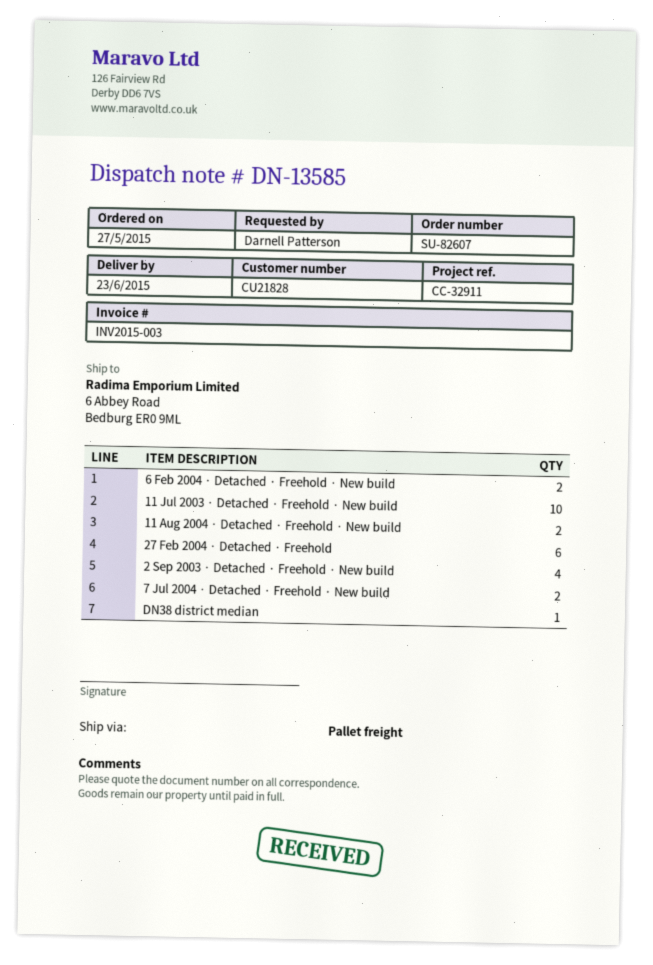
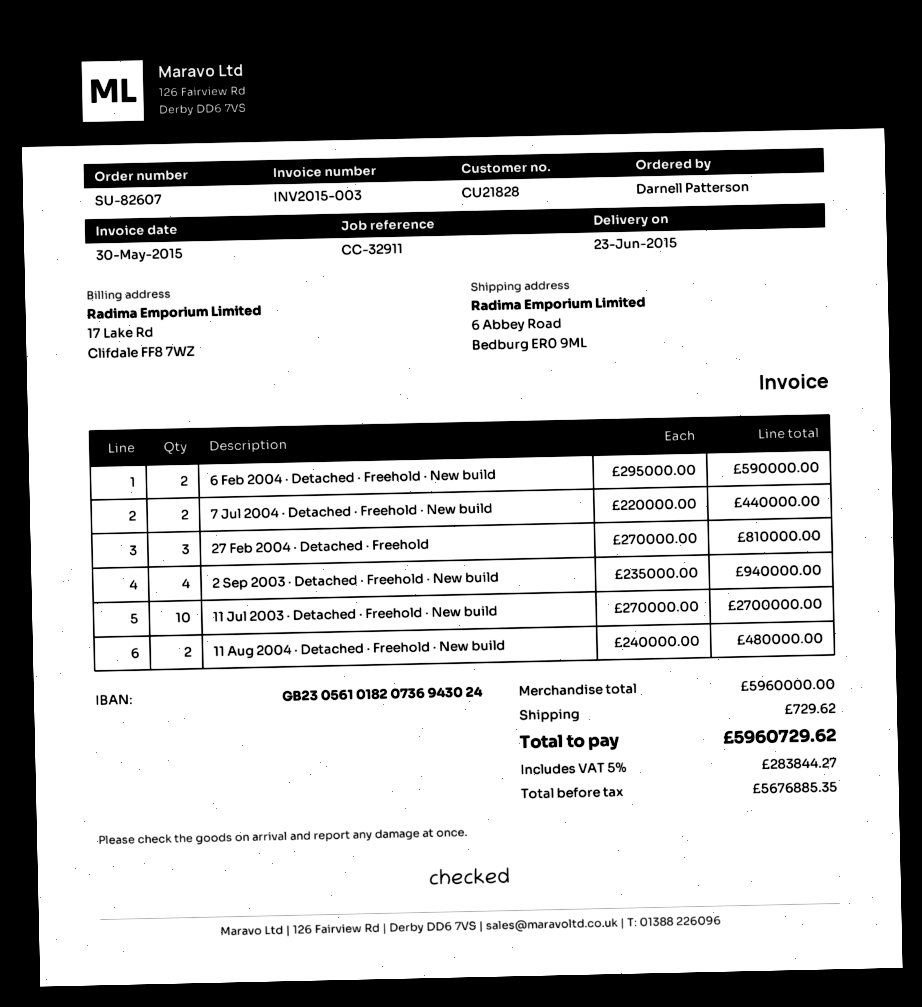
27 Feb 2004 · Detached · Freehold: 6 -> 3
DN38 district median: 1 -> none

